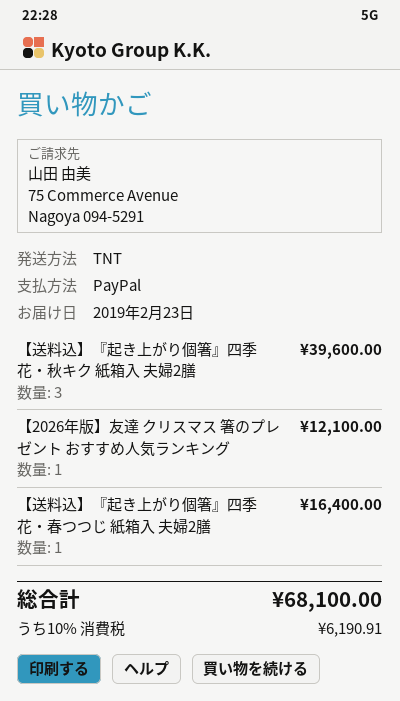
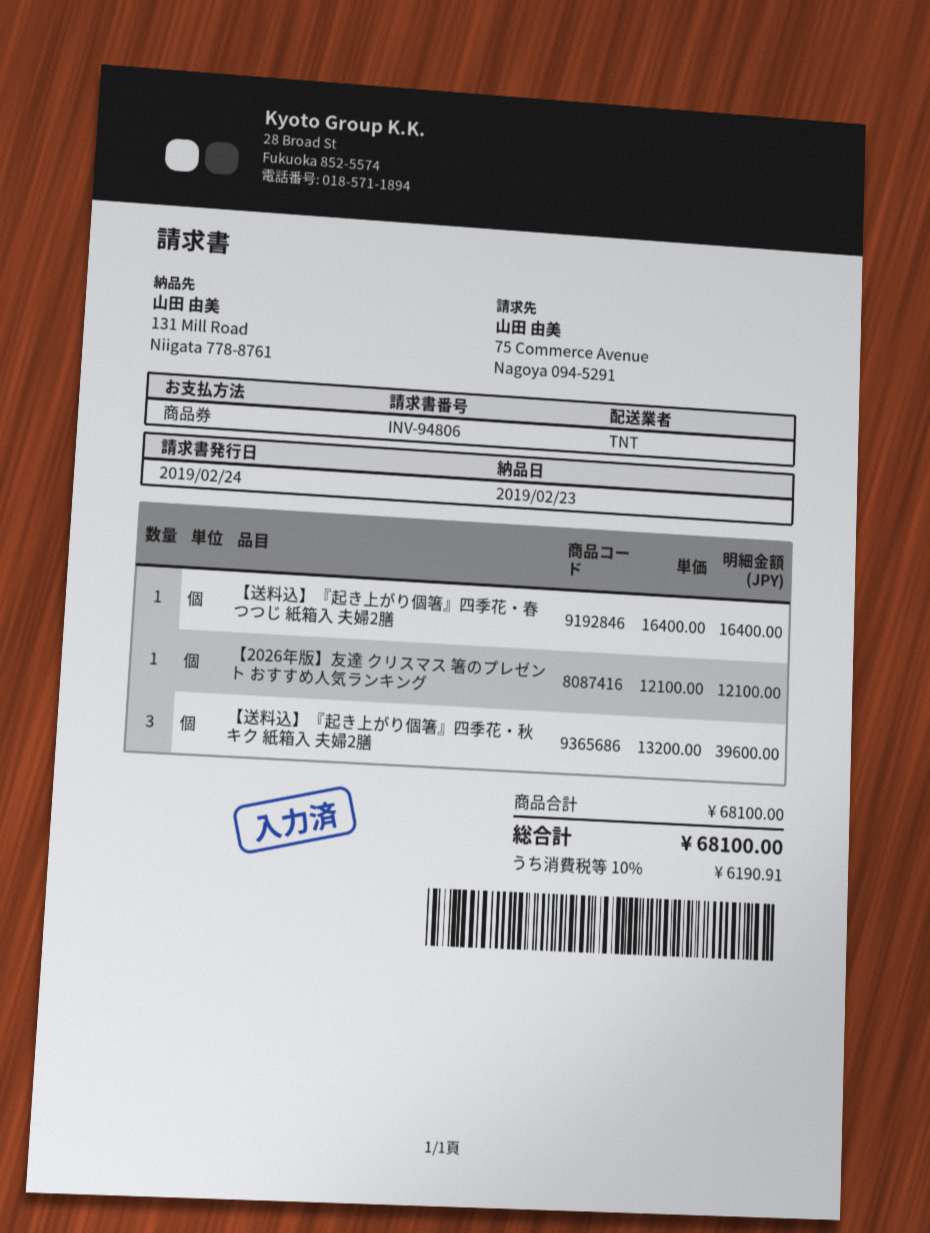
payment method: PayPal -> gift card

